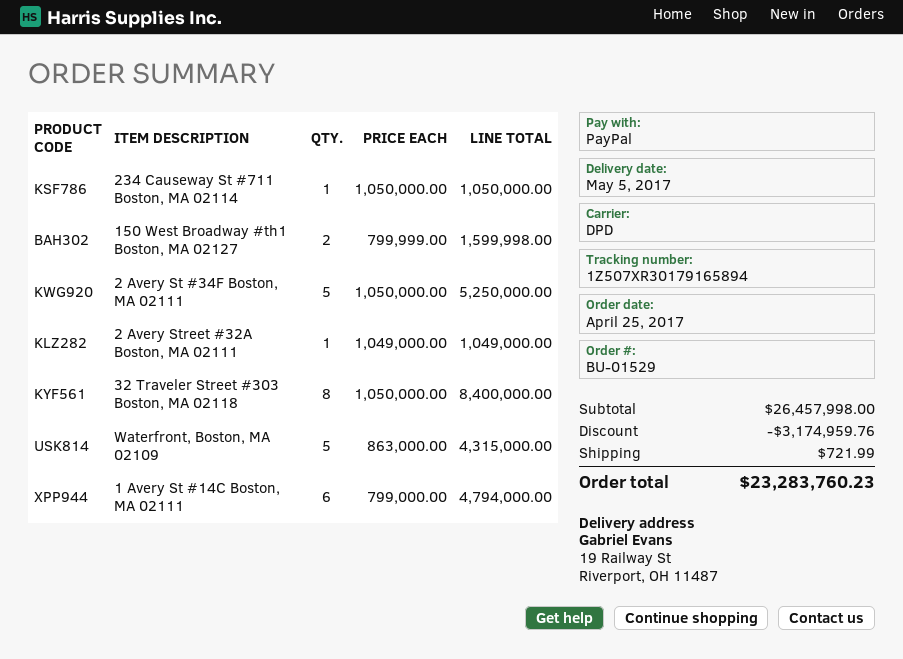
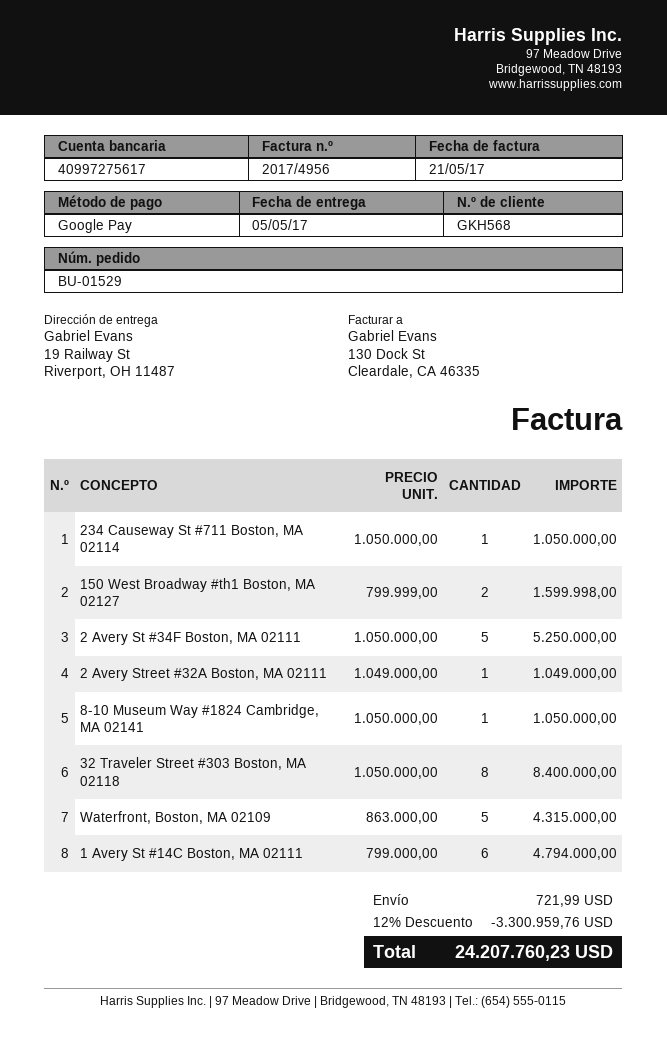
payment method: PayPal -> Google Pay
8-10 Museum Way #1824 Cambridge, MA 02141: none -> 1 x 1050000.00 = 1050000.00
discount: 3174959.76 -> 3300959.76
total: 23283760.23 -> 24207760.23

